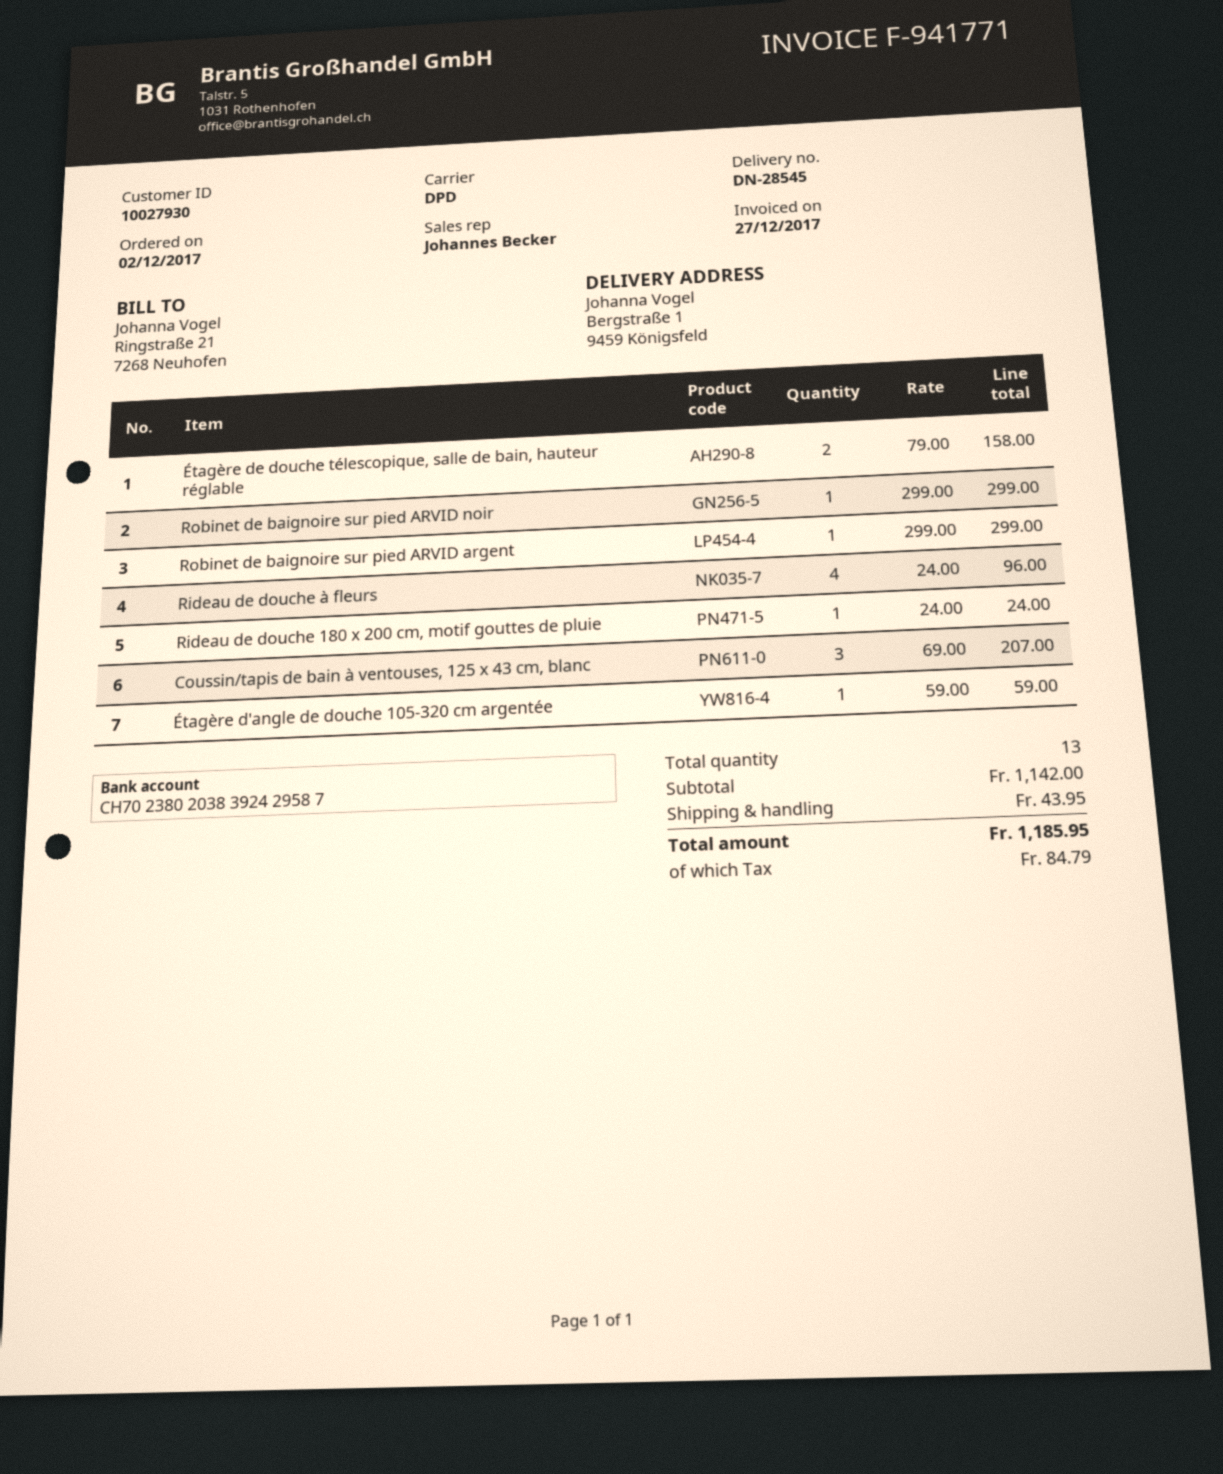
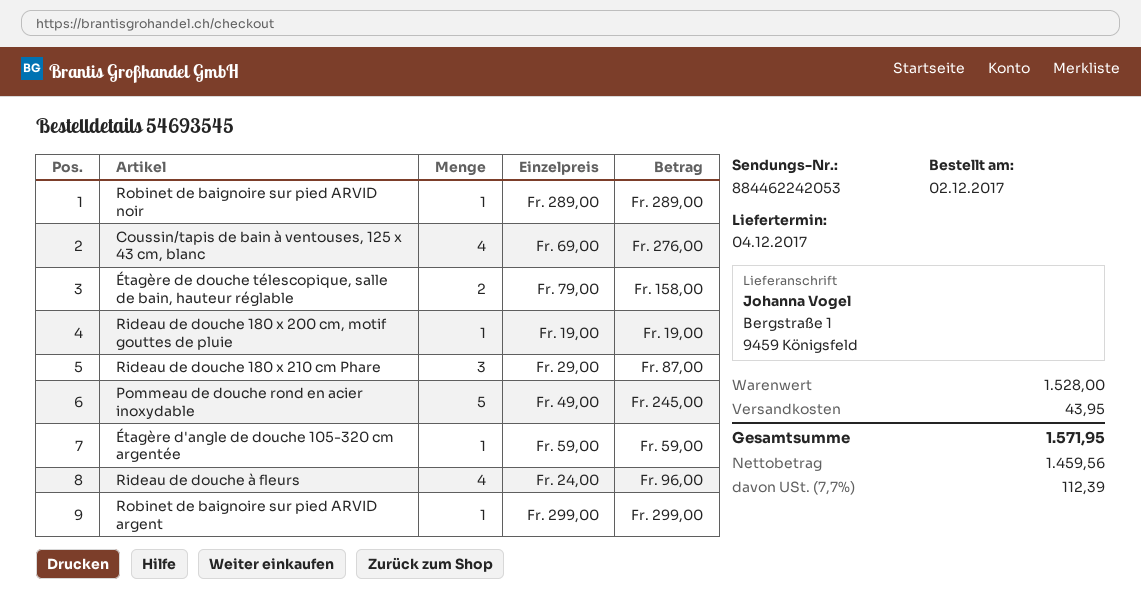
Robinet de baignoire sur pied ARVID noir: 1 x 299.00 = 299.00 -> 1 x 289.00 = 289.00
Rideau de douche 180 x 200 cm, motif gouttes de pluie: 1 x 24.00 = 24.00 -> 1 x 19.00 = 19.00
Coussin/tapis de bain à ventouses, 125 x 43 cm, blanc: 3 x 69.00 = 207.00 -> 4 x 69.00 = 276.00
Rideau de douche 180 x 210 cm Phare: none -> 3 x 29.00 = 87.00
Pommeau de douche rond en acier inoxydable: none -> 5 x 49.00 = 245.00
subtotal: 1142.00 -> 1528.00
tax: 84.79 -> 112.39
total: 1185.95 -> 1571.95

